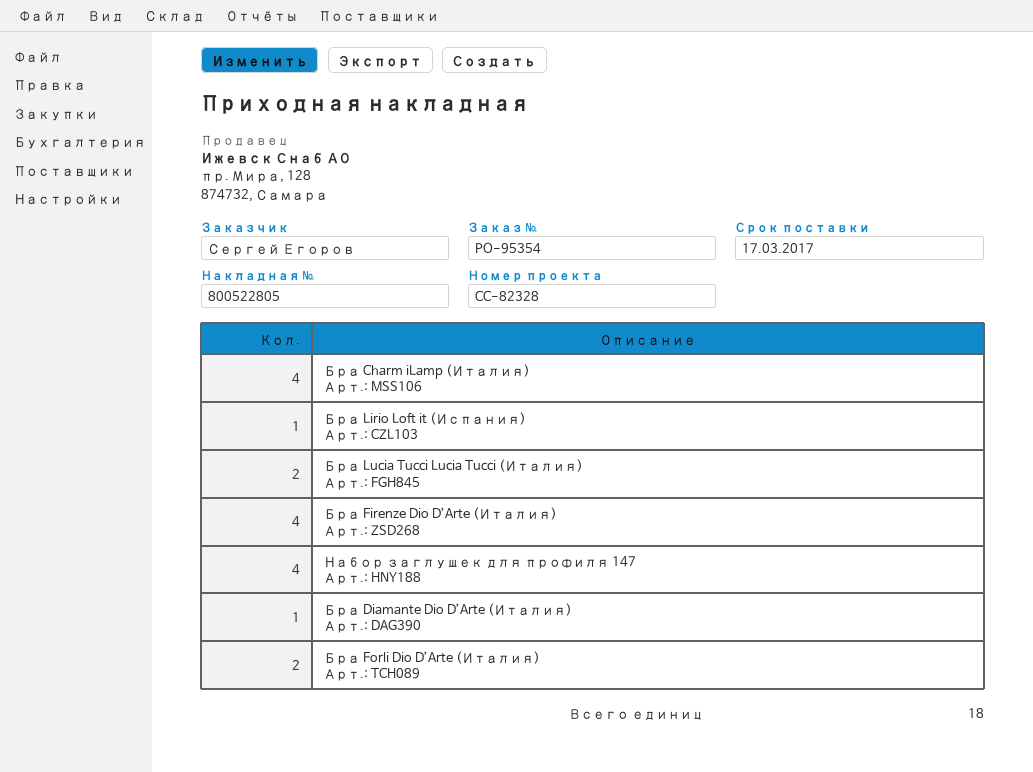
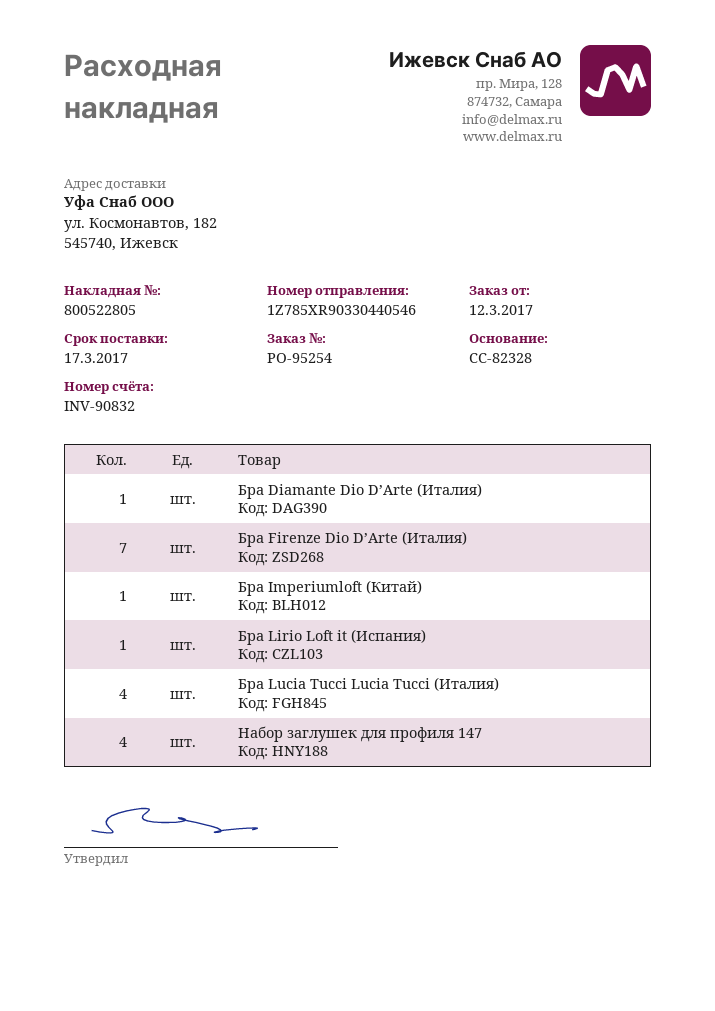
order number: PO-95354 -> PO-95254
Бра Charm iLamp (Италия): 4 -> none
Бра Lucia Tucci Lucia Tucci (Италия): 2 -> 4
Бра Firenze Dio D’Arte (Италия): 4 -> 7
Бра Forli Dio D’Arte (Италия): 2 -> none
Бра Imperiumloft (Китай): none -> 1

